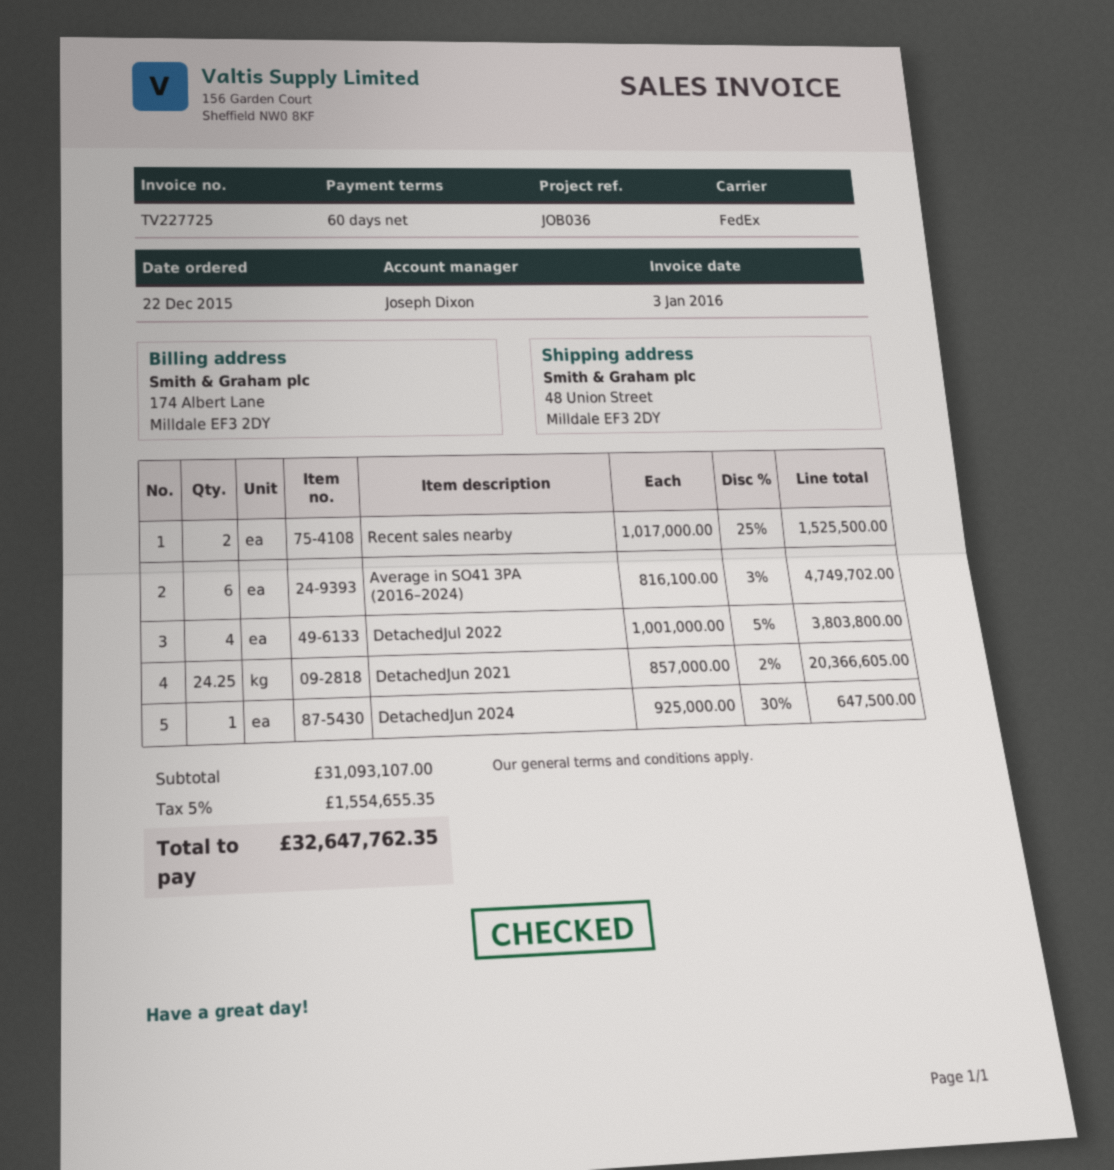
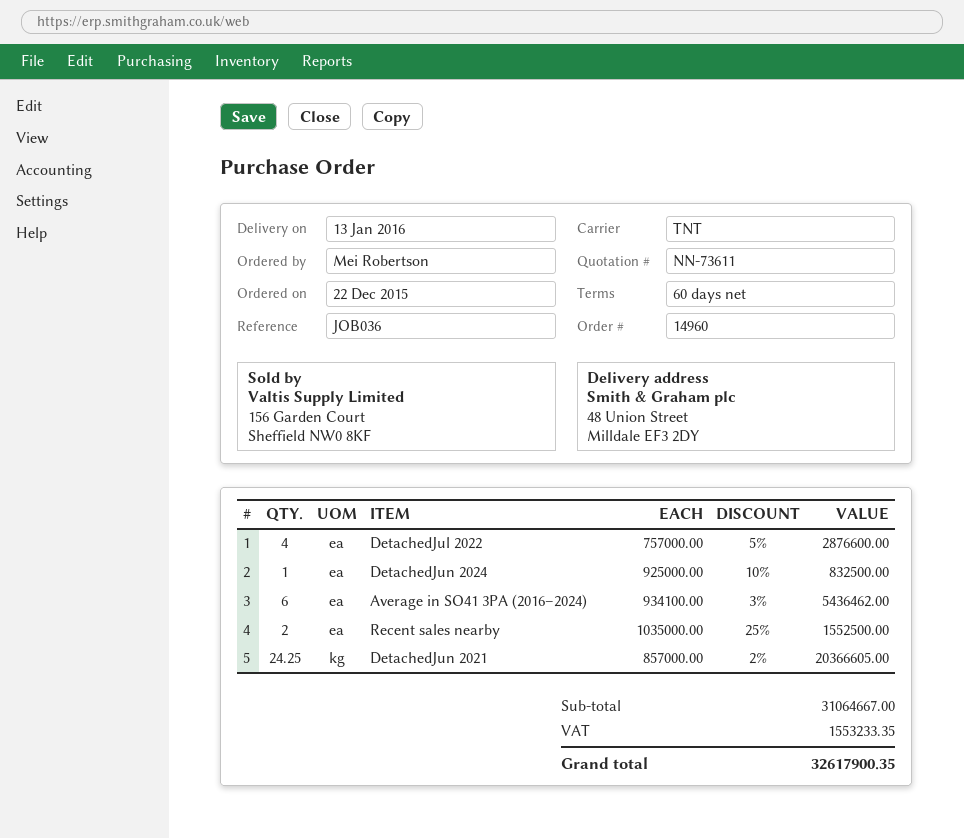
shipping method: FedEx -> TNT
Recent sales nearby: 2 x 1017000.00 - 25% = 1525500.00 -> 2 x 1035000.00 - 25% = 1552500.00
Average in SO41 3PA (2016–2024): 6 x 816100.00 - 3% = 4749702.00 -> 6 x 934100.00 - 3% = 5436462.00
DetachedJul 2022: 4 x 1001000.00 - 5% = 3803800.00 -> 4 x 757000.00 - 5% = 2876600.00
DetachedJun 2024: 1 x 925000.00 - 30% = 647500.00 -> 1 x 925000.00 - 10% = 832500.00
subtotal: 31093107.00 -> 31064667.00
tax: 1554655.35 -> 1553233.35
total: 32647762.35 -> 32617900.35

